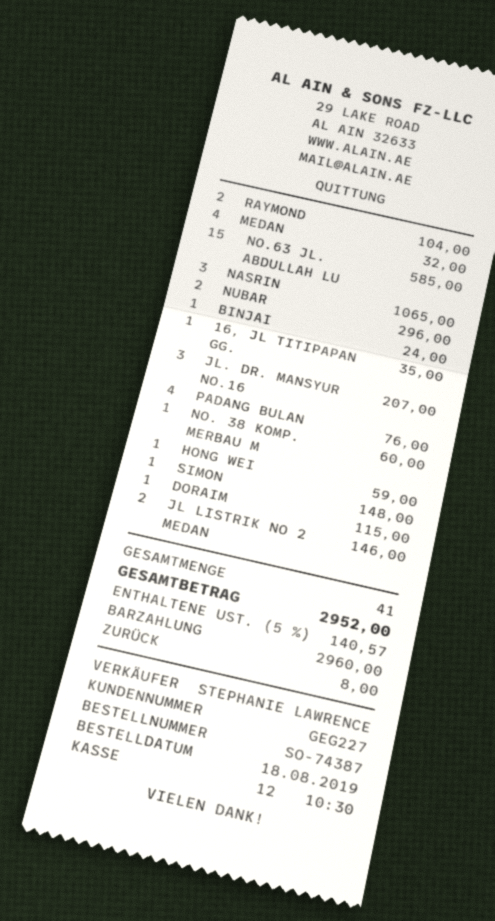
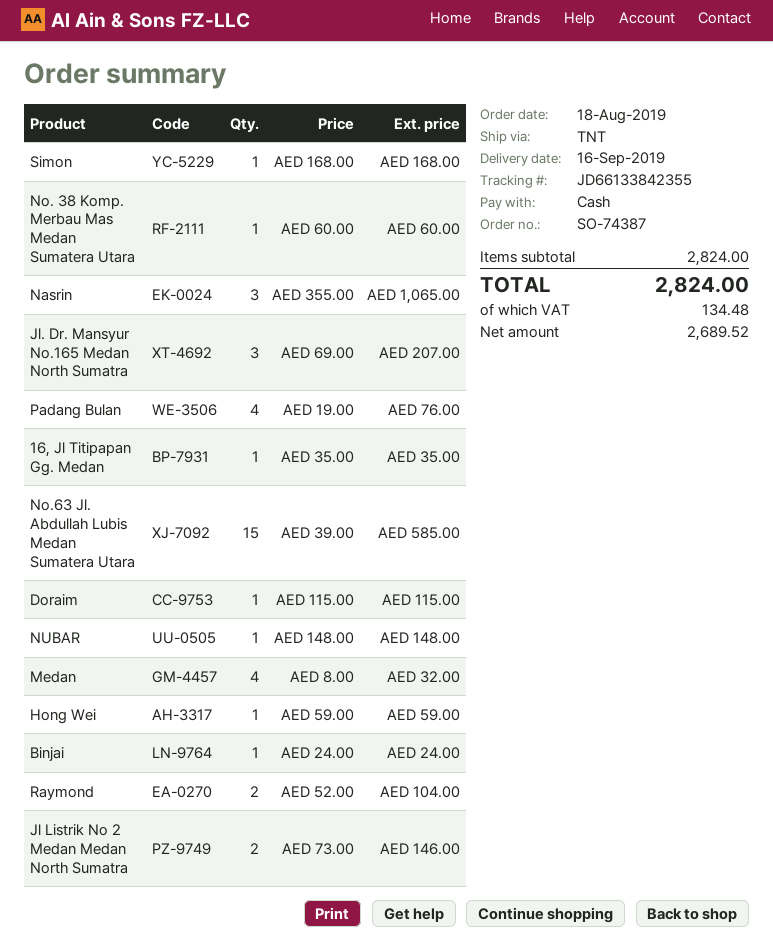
NUBAR: 2 for 296.00 -> 1 for 148.00
SIMON: 1 for 148.00 -> 1 for 168.00
tax: 140.57 -> 134.48
total: 2952.00 -> 2824.00

